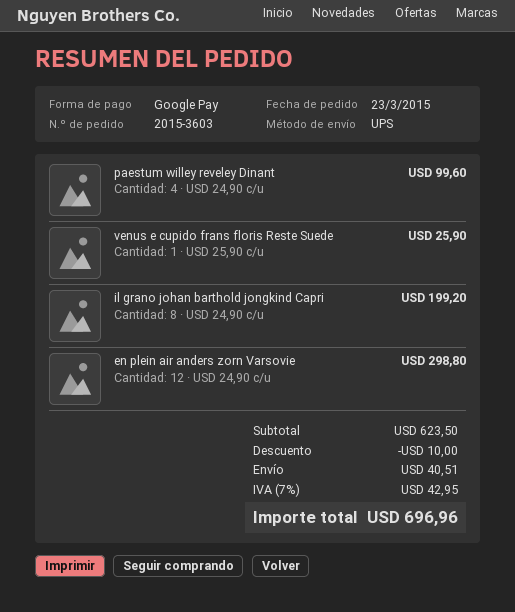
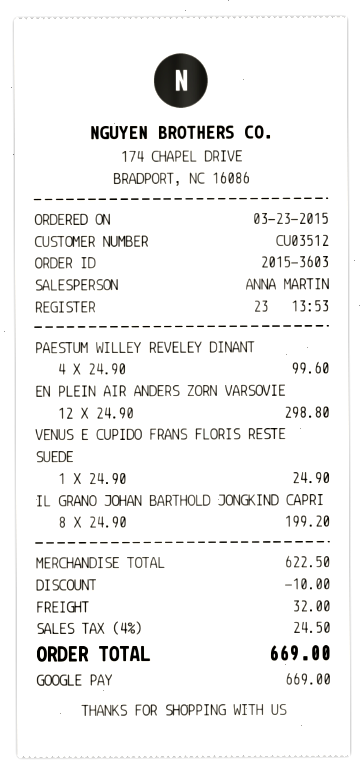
venus e cupido frans floris Reste Suede: 1 x 25.90 = 25.90 -> 1 x 24.90 = 24.90
subtotal: 623.50 -> 622.50
shipping: 40.51 -> 32.00
tax: 7% = 42.95 -> 4% = 24.50
total: 696.96 -> 669.00

